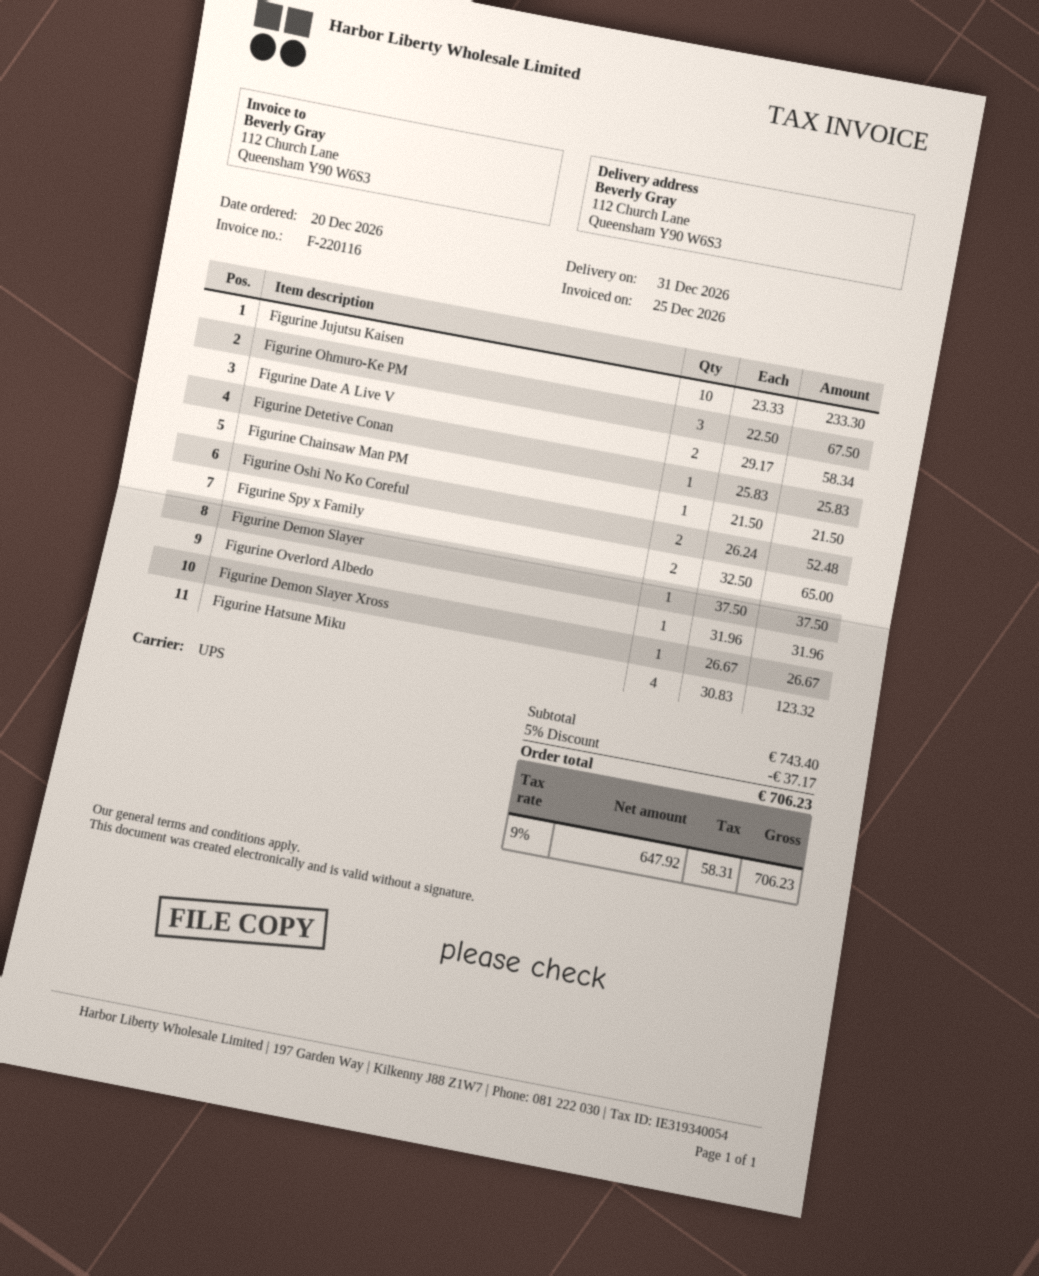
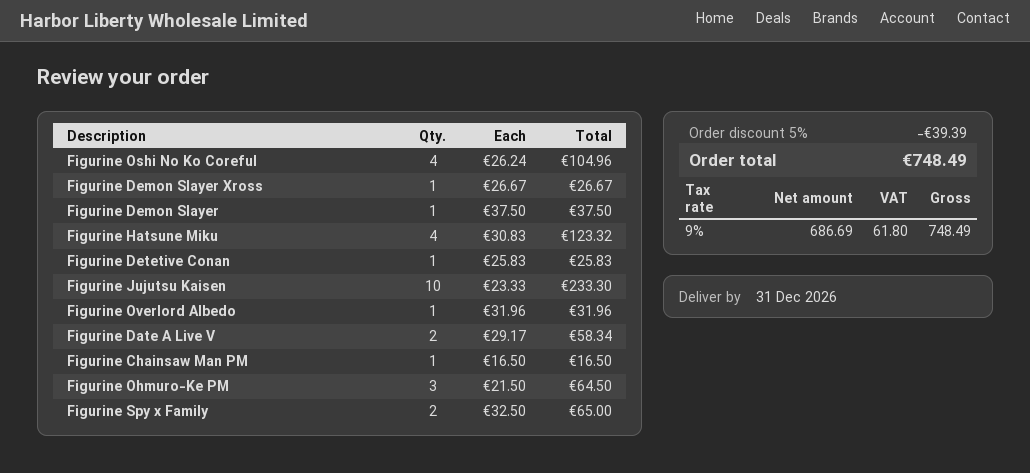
Figurine Ohmuro-Ke PM: 3 x 22.50 = 67.50 -> 3 x 21.50 = 64.50
Figurine Chainsaw Man PM: 1 x 21.50 = 21.50 -> 1 x 16.50 = 16.50
Figurine Oshi No Ko Coreful: 2 x 26.24 = 52.48 -> 4 x 26.24 = 104.96
discount: 5% = 37.17 -> 5% = 39.39
net: 647.92 -> 686.69
tax: 9% = 58.31 -> 9% = 61.80
total: 706.23 -> 748.49

